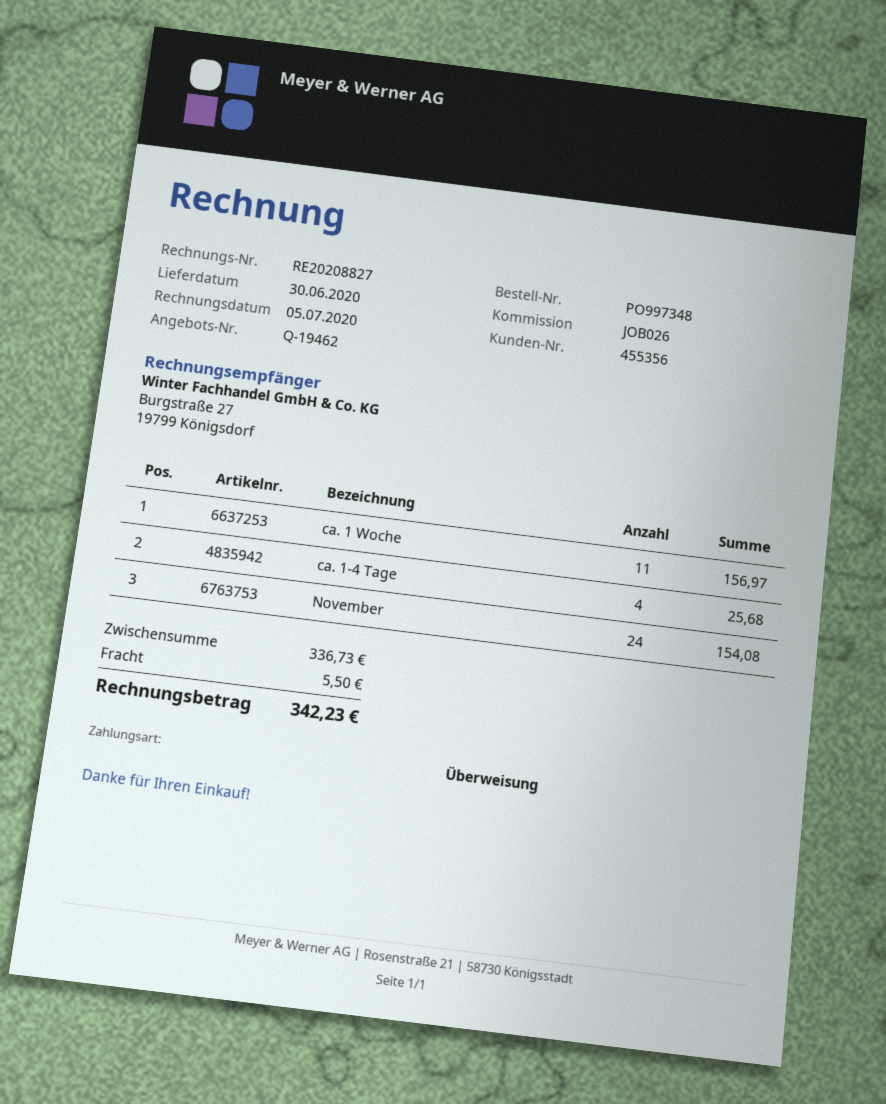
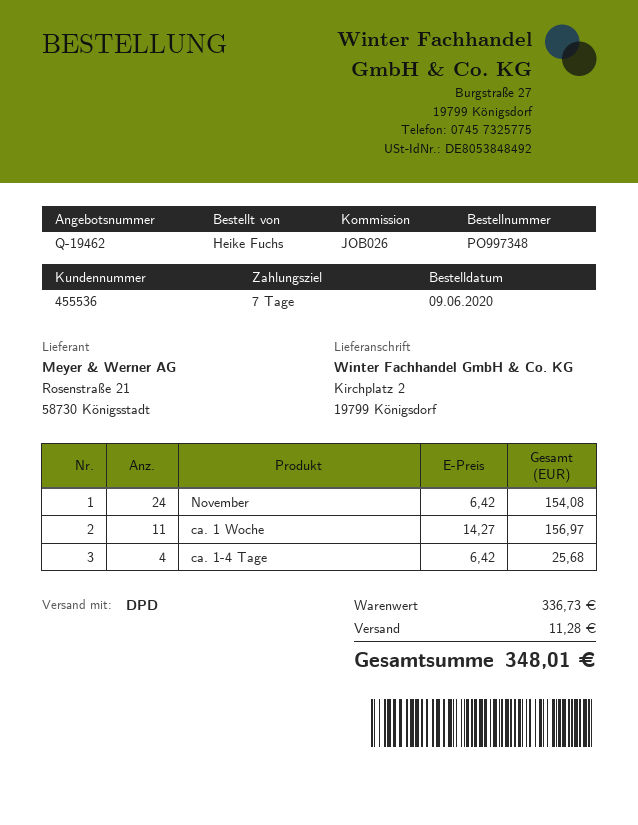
customer number: 455356 -> 455536
shipping: 5.50 -> 11.28
total: 342.23 -> 348.01

